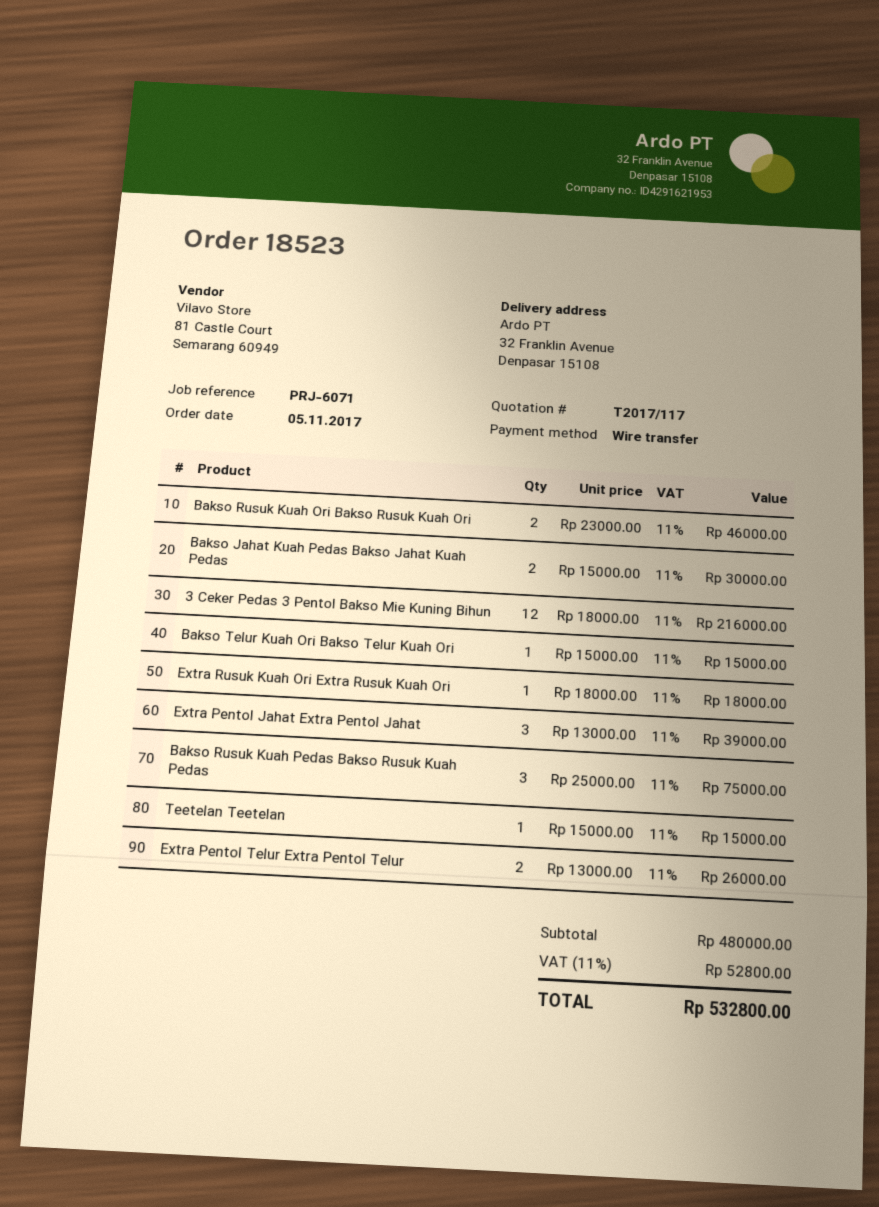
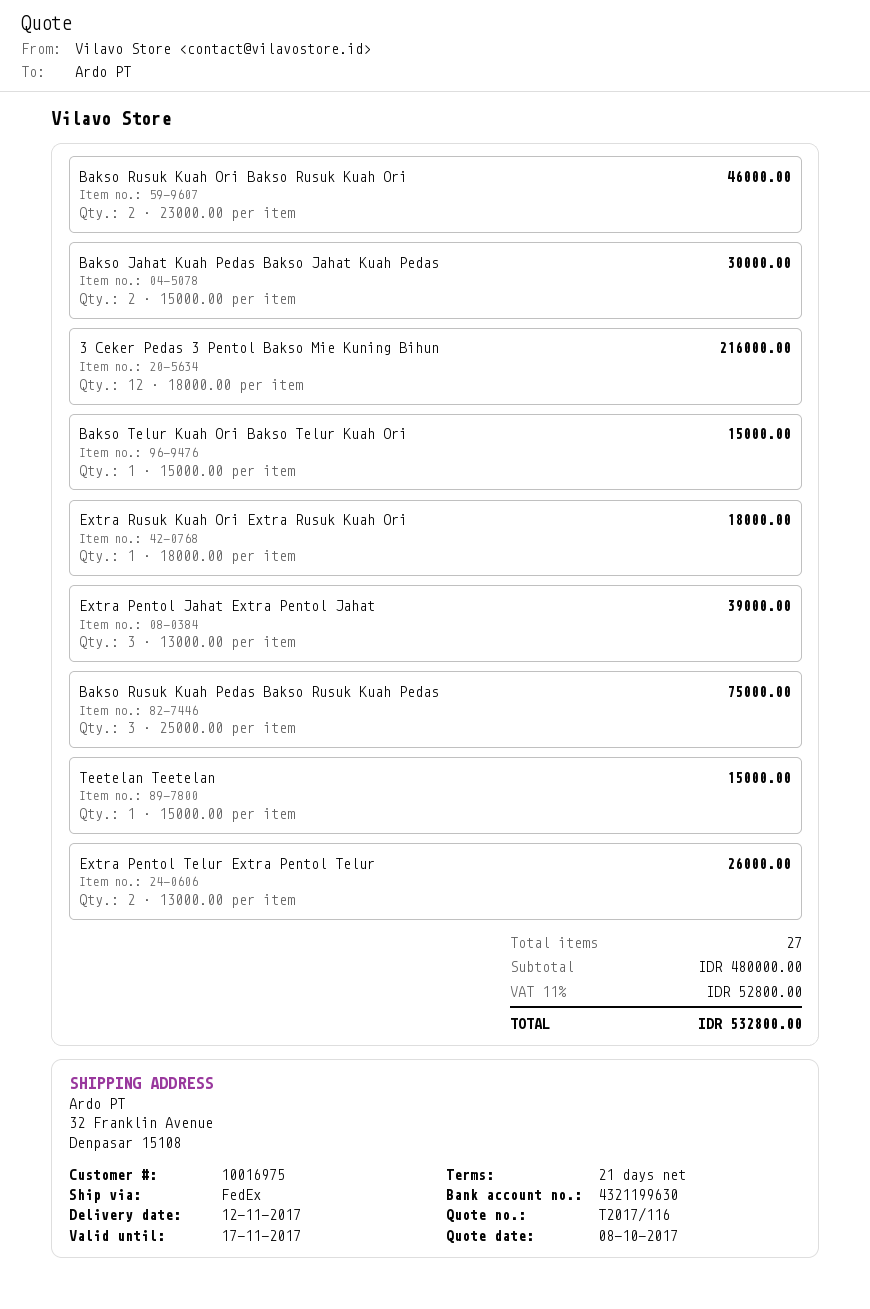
quote number: T2017/117 -> T2017/116

